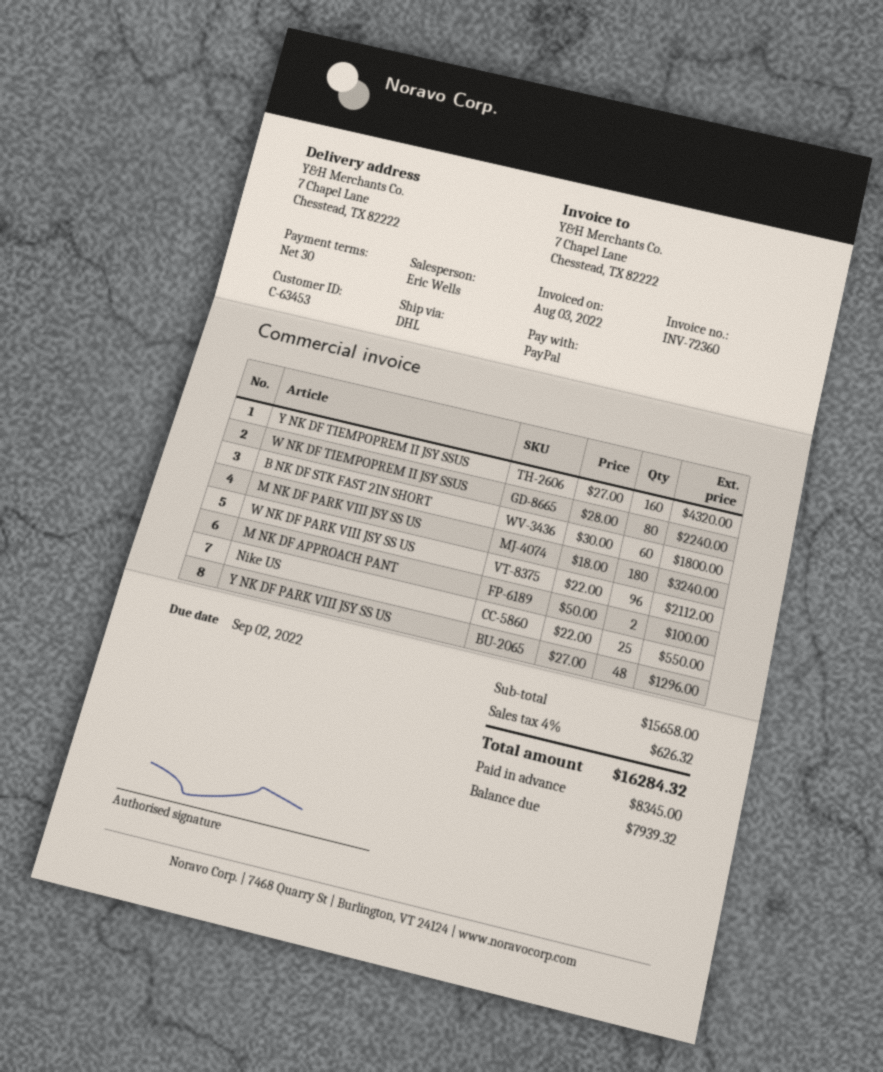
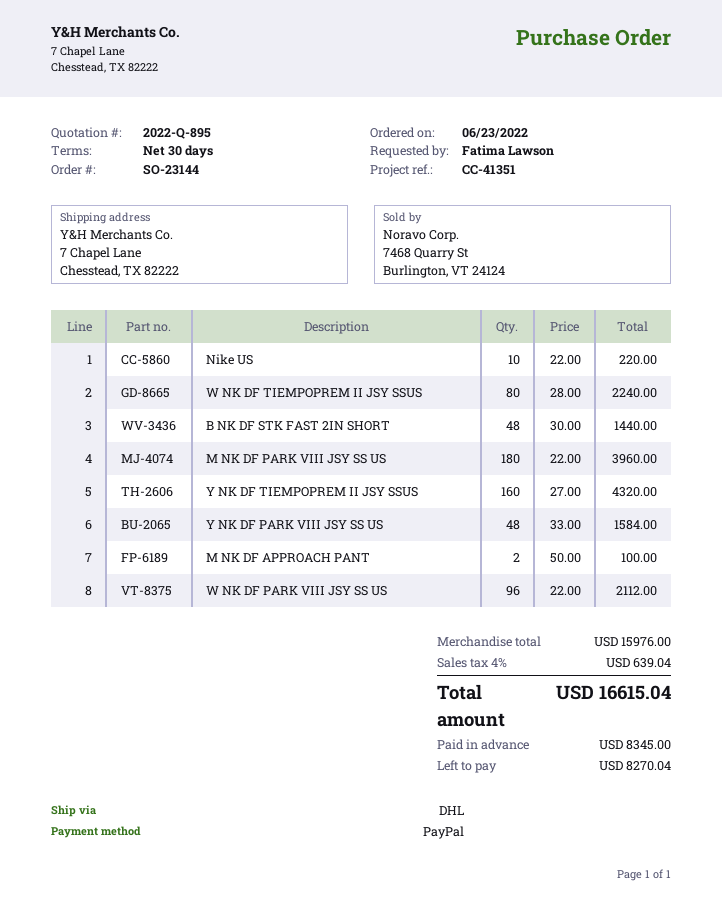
B NK DF STK FAST 2IN SHORT: 60 x 30.00 = 1800.00 -> 48 x 30.00 = 1440.00
M NK DF PARK VIII JSY SS US: 180 x 18.00 = 3240.00 -> 180 x 22.00 = 3960.00
Nike US: 25 x 22.00 = 550.00 -> 10 x 22.00 = 220.00
Y NK DF PARK VIII JSY SS US: 48 x 27.00 = 1296.00 -> 48 x 33.00 = 1584.00
subtotal: 15658.00 -> 15976.00
tax: 4% = 626.32 -> 4% = 639.04
total: 16284.32 -> 16615.04
balance: 7939.32 -> 8270.04

